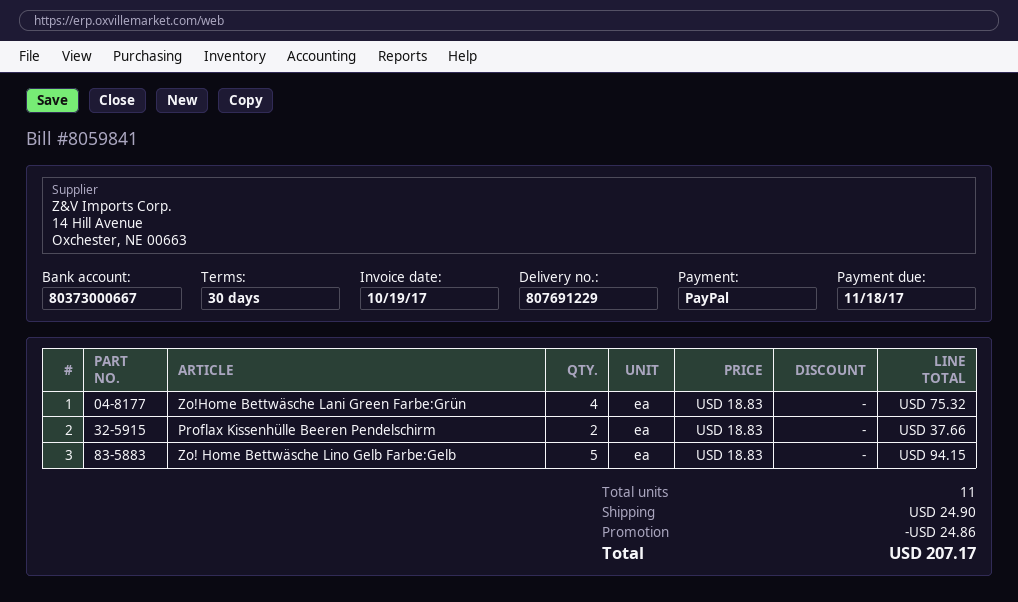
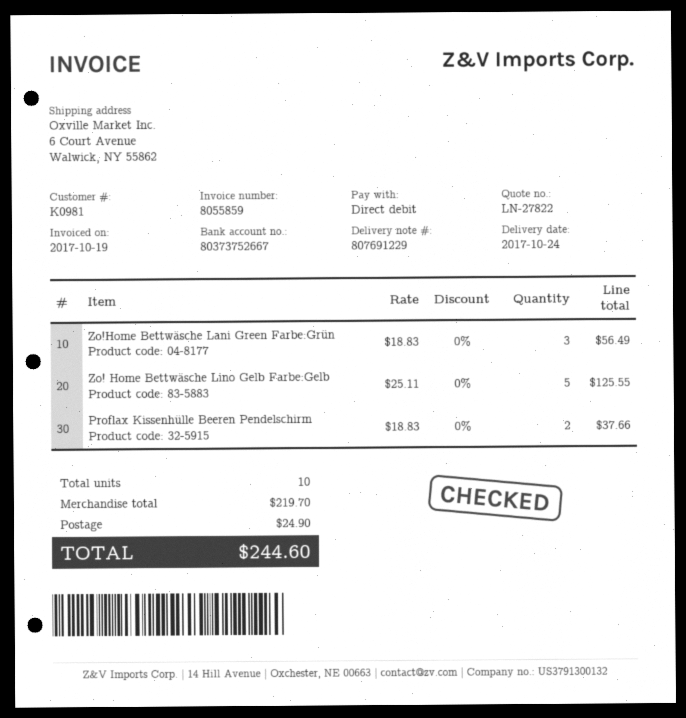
invoice number: 8059841 -> 8055859
payment method: PayPal -> direct debit
bank account: 80373000667 -> 80373752667
Zo!Home Bettwäsche Lani Green Farbe:Grün: 4 x 18.83 = 75.32 -> 3 x 18.83 = 56.49
Zo! Home Bettwäsche Lino Gelb Farbe:Gelb: 5 x 18.83 = 94.15 -> 5 x 25.11 = 125.55
total quantity: 11 -> 10
discount: 24.86 -> none
total: 207.17 -> 244.60

